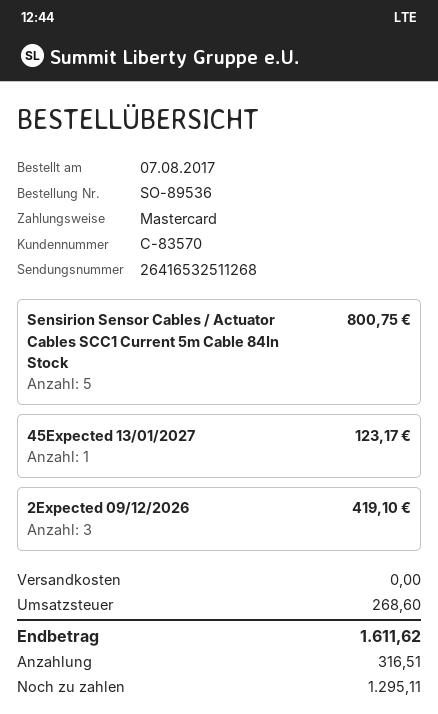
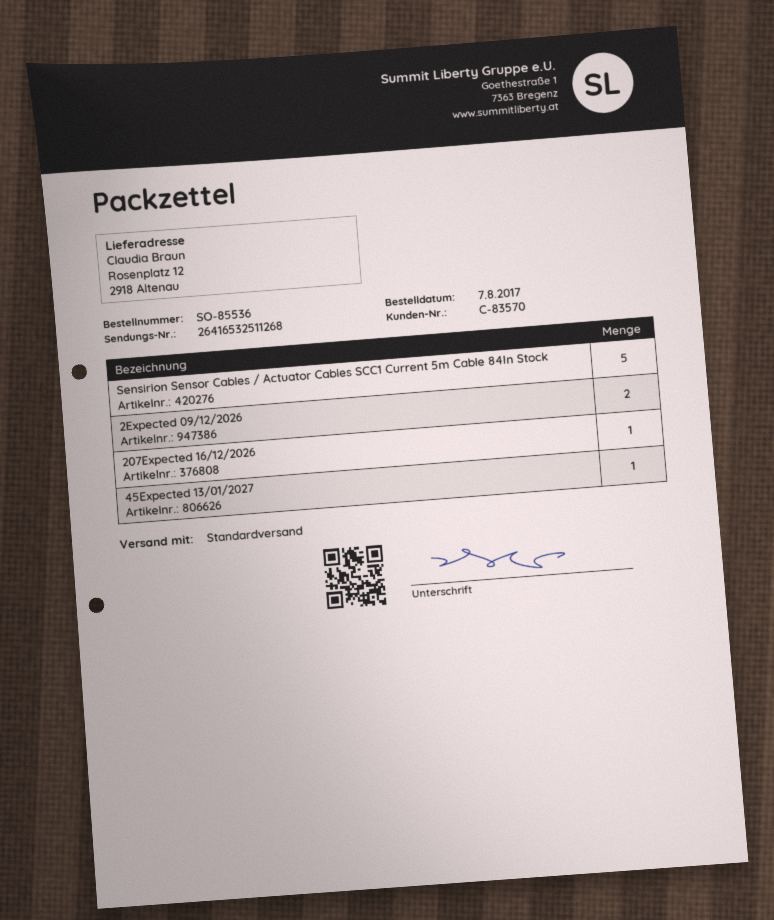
order number: SO-89536 -> SO-85536
2Expected 09/12/2026: 3 -> 2
207Expected 16/12/2026: none -> 1

